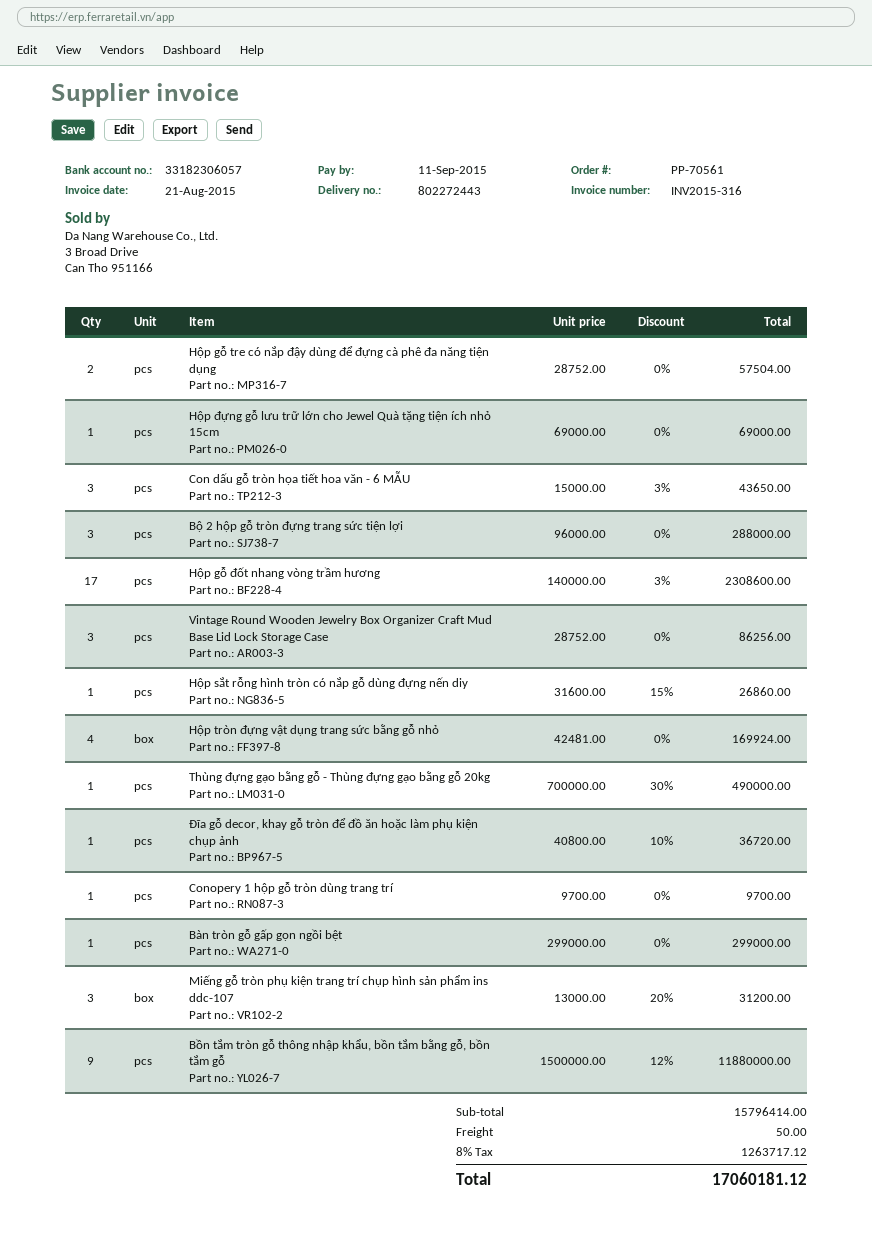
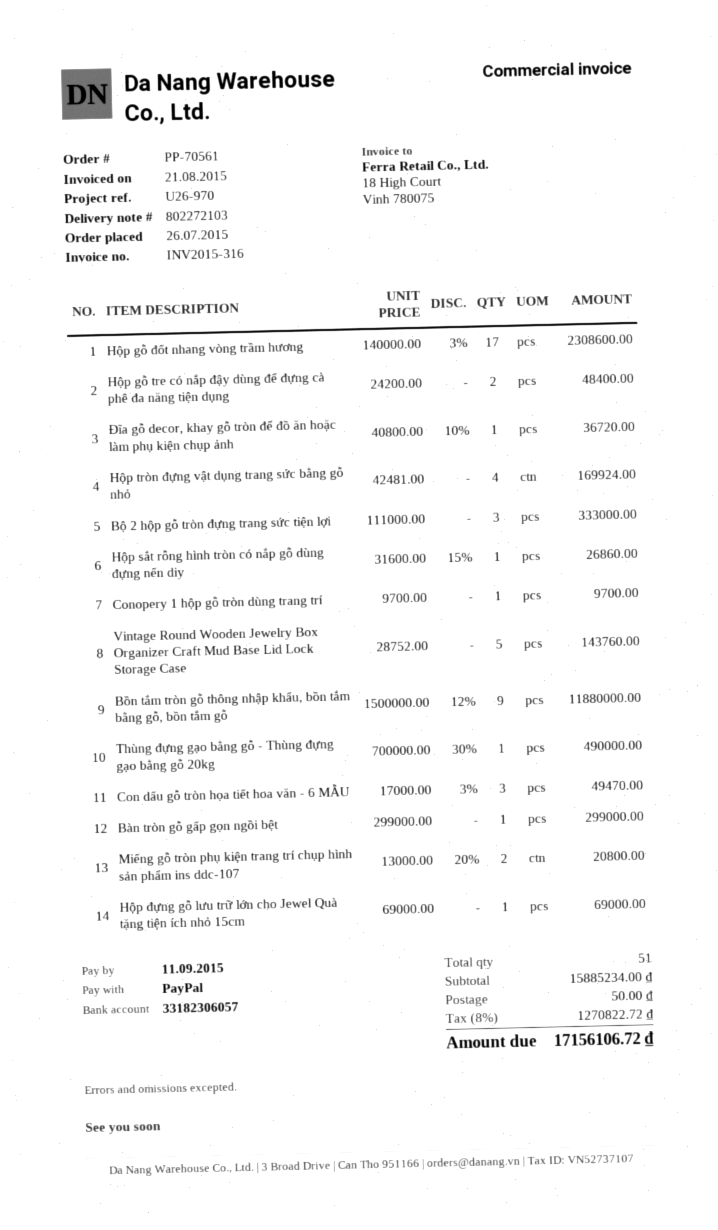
delivery note number: 802272443 -> 802272103
Hộp gỗ tre có nắp đậy dùng để đựng cà phê đa năng tiện dụng: 2 x 28752.00 = 57504.00 -> 2 x 24200.00 = 48400.00
Con dấu gỗ tròn họa tiết hoa văn - 6 MẪU: 3 x 15000.00 - 3% = 43650.00 -> 3 x 17000.00 - 3% = 49470.00
Bộ 2 hộp gỗ tròn đựng trang sức tiện lợi: 3 x 96000.00 = 288000.00 -> 3 x 111000.00 = 333000.00
Vintage Round Wooden Jewelry Box Organizer Craft Mud Base Lid Lock Storage Case: 3 x 28752.00 = 86256.00 -> 5 x 28752.00 = 143760.00
Miếng gỗ tròn phụ kiện trang trí chụp hình sản phẩm ins ddc-107: 3 x 13000.00 - 20% = 31200.00 -> 2 x 13000.00 - 20% = 20800.00
subtotal: 15796414.00 -> 15885234.00
tax: 8% = 1263717.12 -> 8% = 1270822.72
total: 17060181.12 -> 17156106.72

